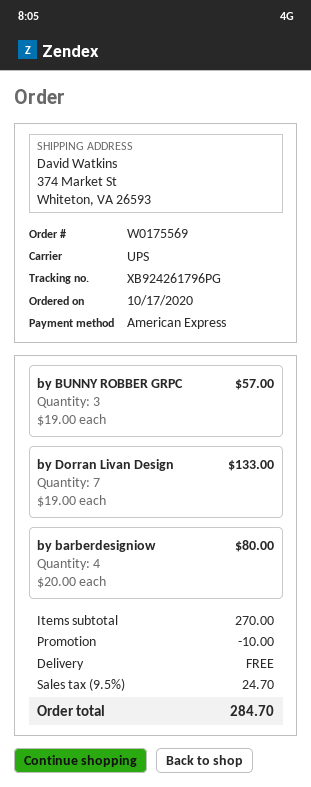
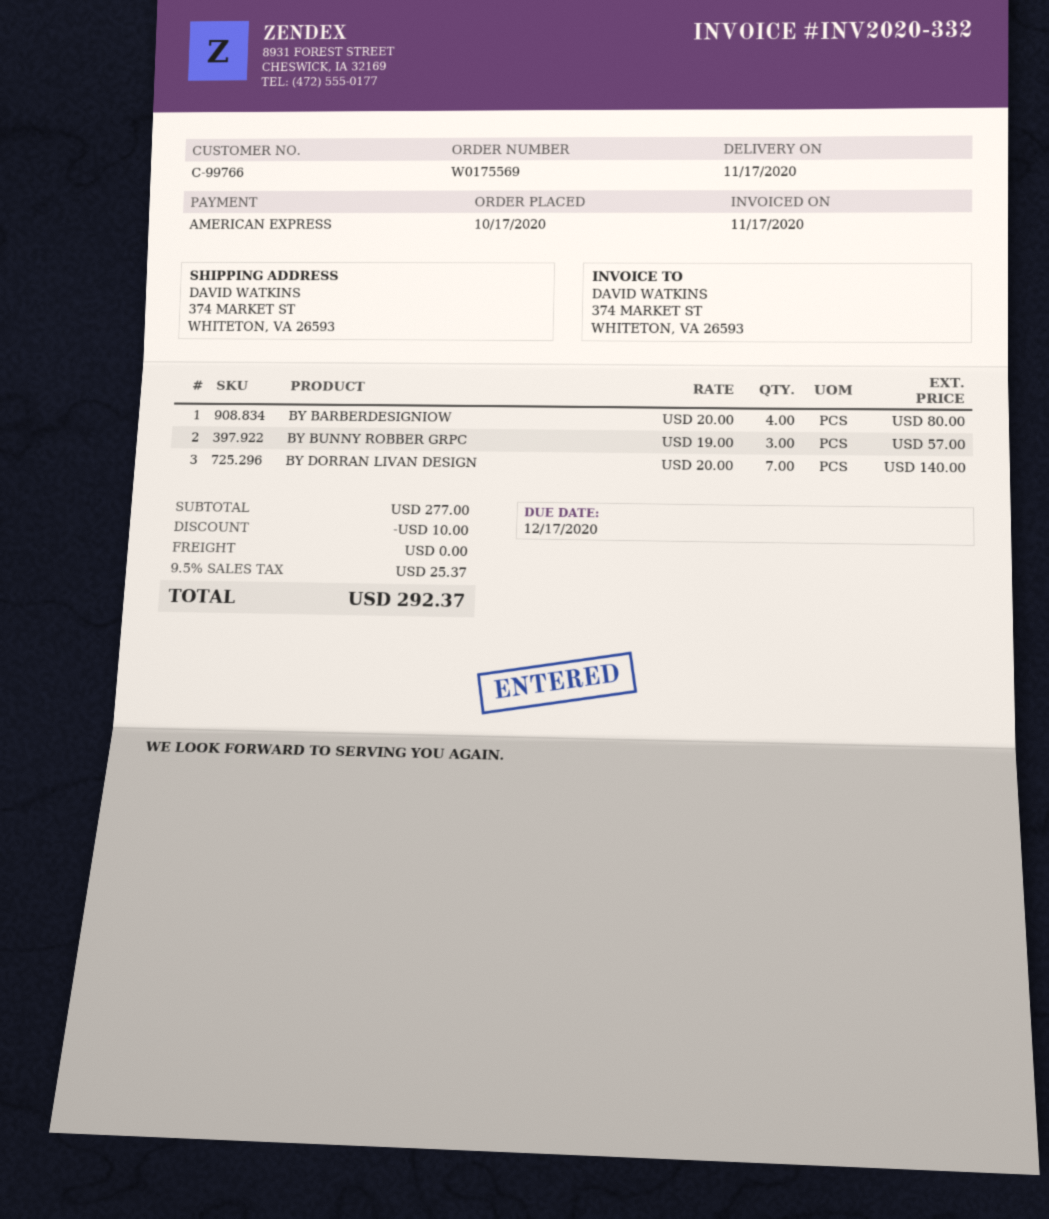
by Dorran Livan Design: 7 x 19.00 = 133.00 -> 7 x 20.00 = 140.00
subtotal: 270.00 -> 277.00
tax: 9.5% = 24.70 -> 9.5% = 25.37
total: 284.70 -> 292.37

